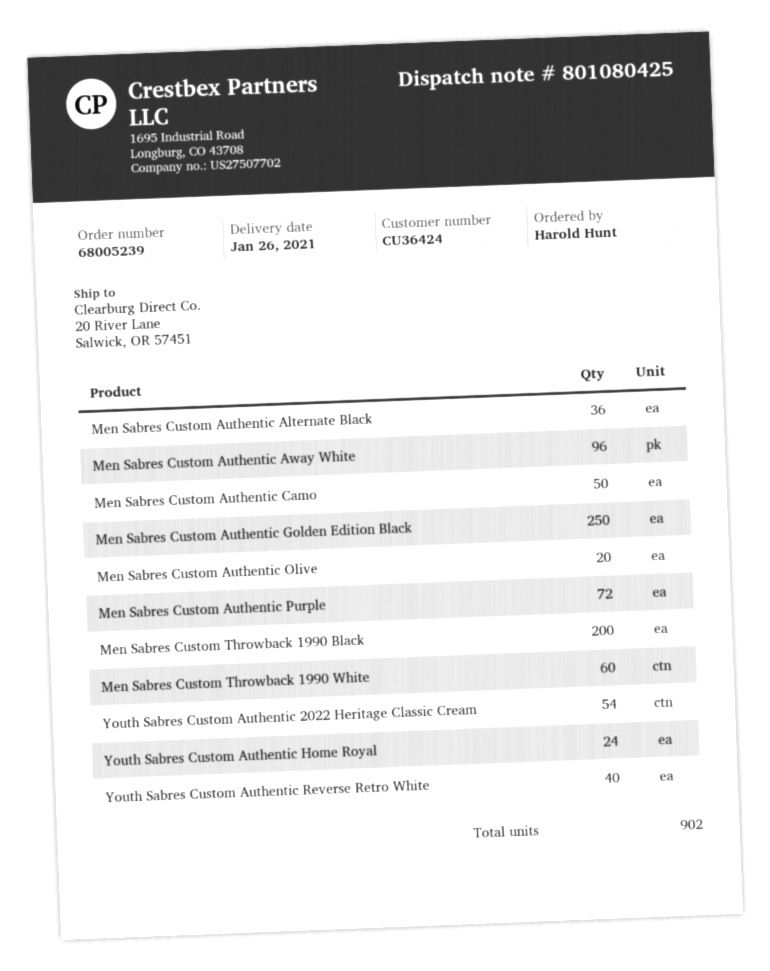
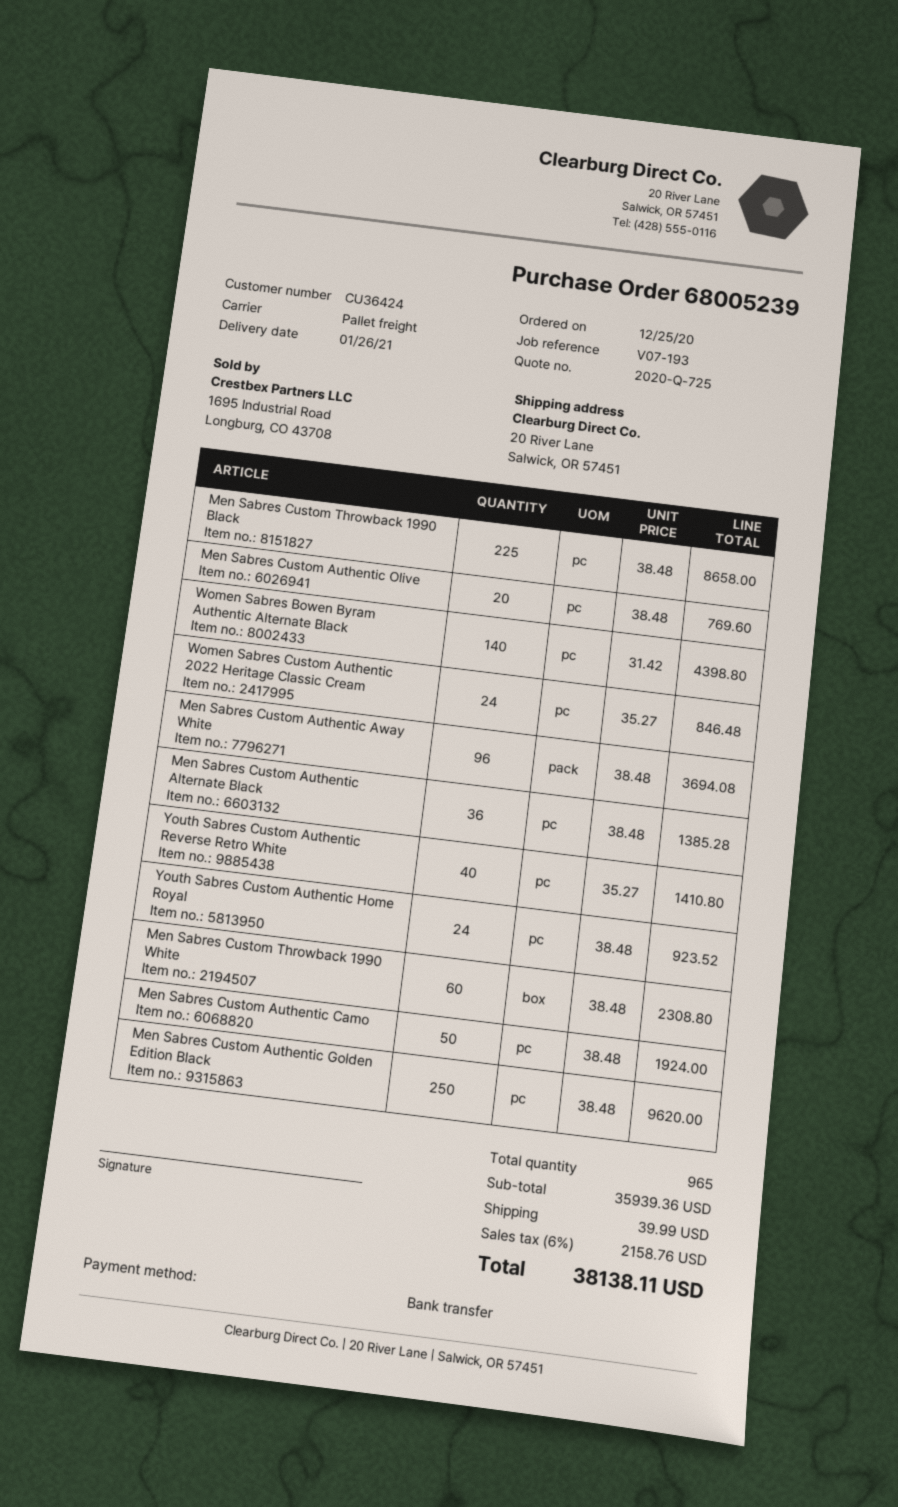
Men Sabres Custom Authentic Purple: 72 -> none
Men Sabres Custom Throwback 1990 Black: 200 -> 225
Youth Sabres Custom Authentic 2022 Heritage Classic Cream: 54 -> none
Women Sabres Bowen Byram Authentic Alternate Black: none -> 140
Women Sabres Custom Authentic 2022 Heritage Classic Cream: none -> 24
total quantity: 902 -> 965

